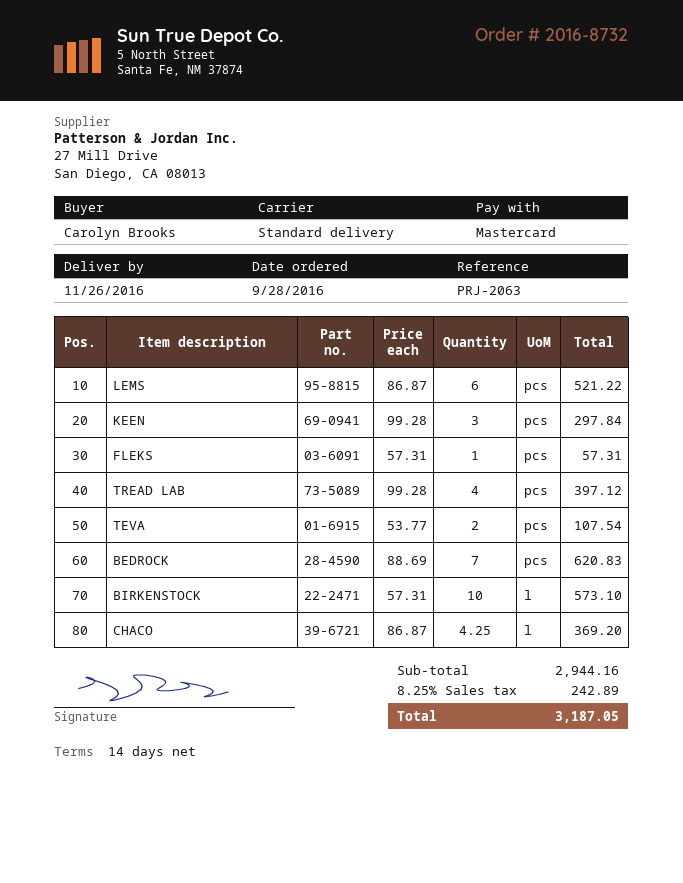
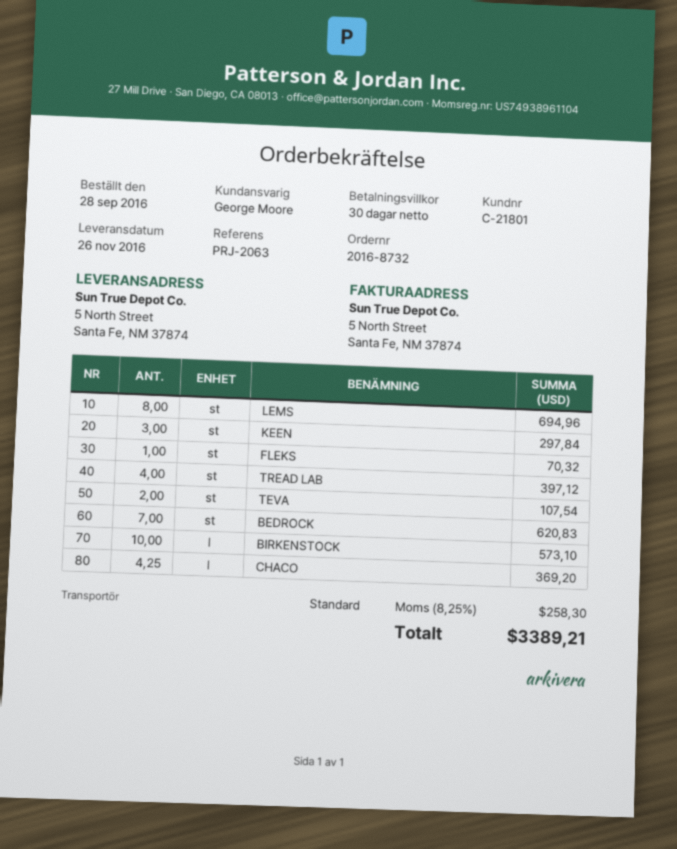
payment terms: 14 days -> 30 days
LEMS: 6 for 521.22 -> 8 for 694.96
FLEKS: 1 for 57.31 -> 1 for 70.32
tax: 8.25% = 242.89 -> 8.25% = 258.30
total: 3187.05 -> 3389.21

